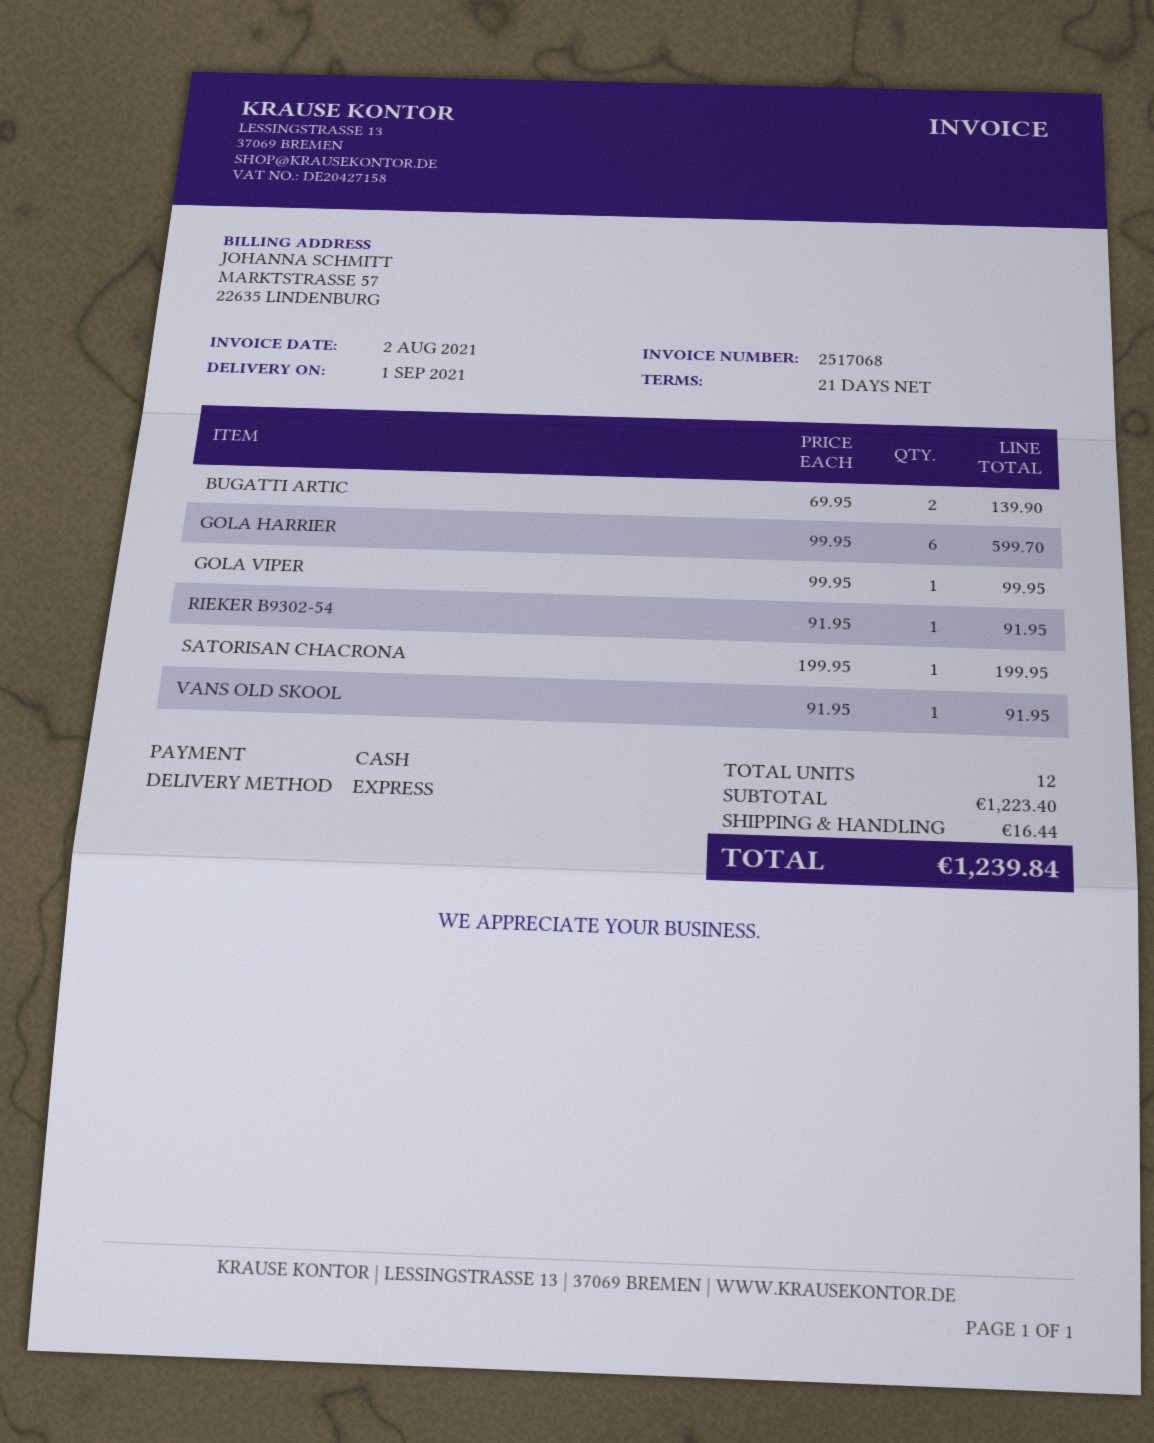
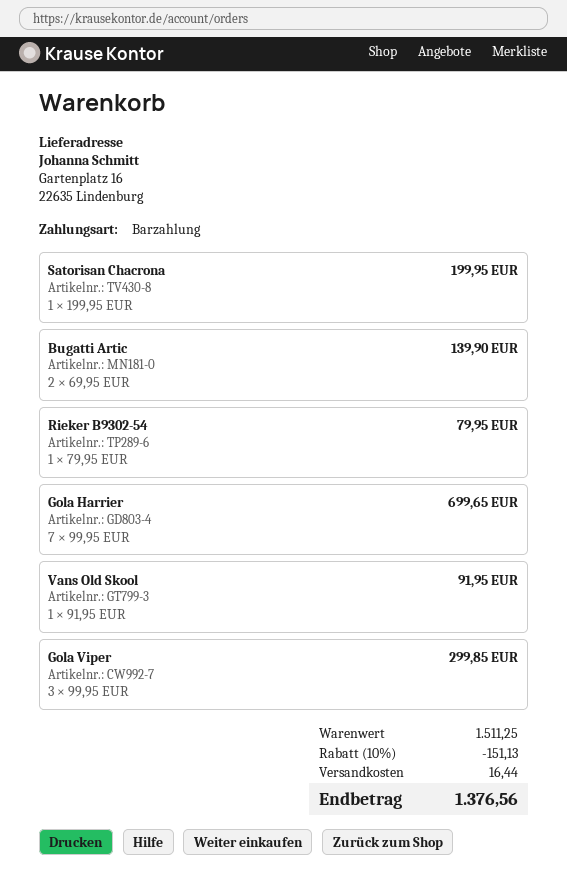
GOLA HARRIER: 6 x 99.95 = 599.70 -> 7 x 99.95 = 699.65
GOLA VIPER: 1 x 99.95 = 99.95 -> 3 x 99.95 = 299.85
RIEKER B9302-54: 1 x 91.95 = 91.95 -> 1 x 79.95 = 79.95
subtotal: 1223.40 -> 1511.25
discount: none -> 10% = 151.13
total: 1239.84 -> 1376.56

